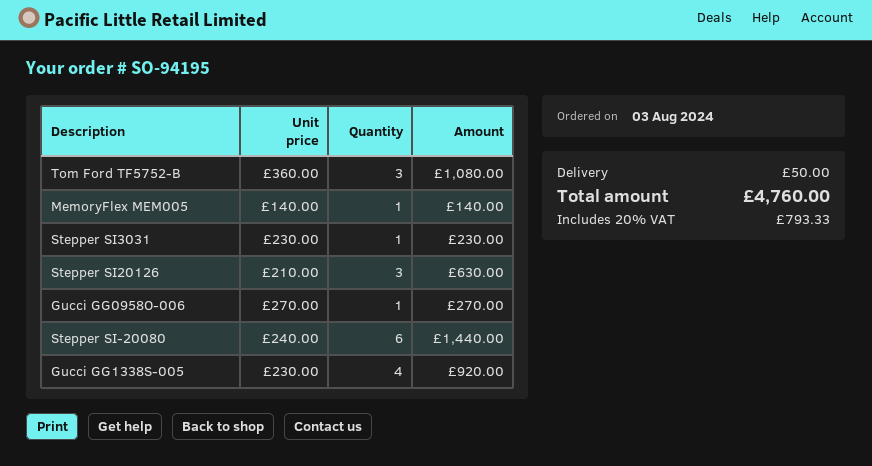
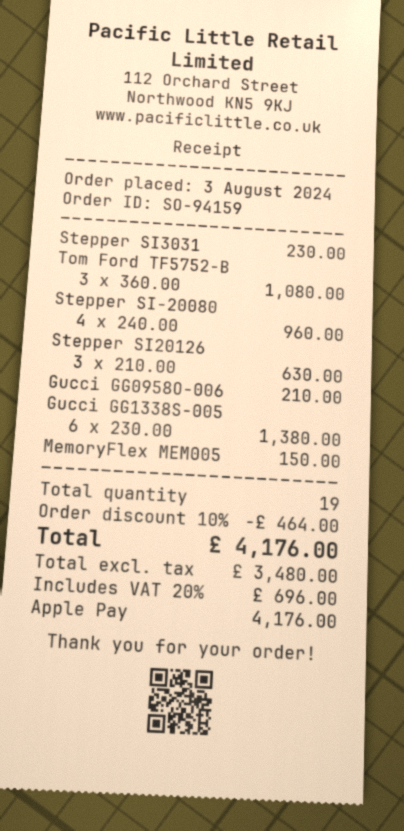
order number: SO-94195 -> SO-94159
MemoryFlex MEM005: 1 x 140.00 = 140.00 -> 1 x 150.00 = 150.00
Gucci GG0958O-006: 1 x 270.00 = 270.00 -> 1 x 210.00 = 210.00
Stepper SI-20080: 6 x 240.00 = 1440.00 -> 4 x 240.00 = 960.00
Gucci GG1338S-005: 4 x 230.00 = 920.00 -> 6 x 230.00 = 1380.00
discount: none -> 10% = 464.00
shipping: 50.00 -> none
tax: 20% = 793.33 -> 20% = 696.00
total: 4760.00 -> 4176.00

